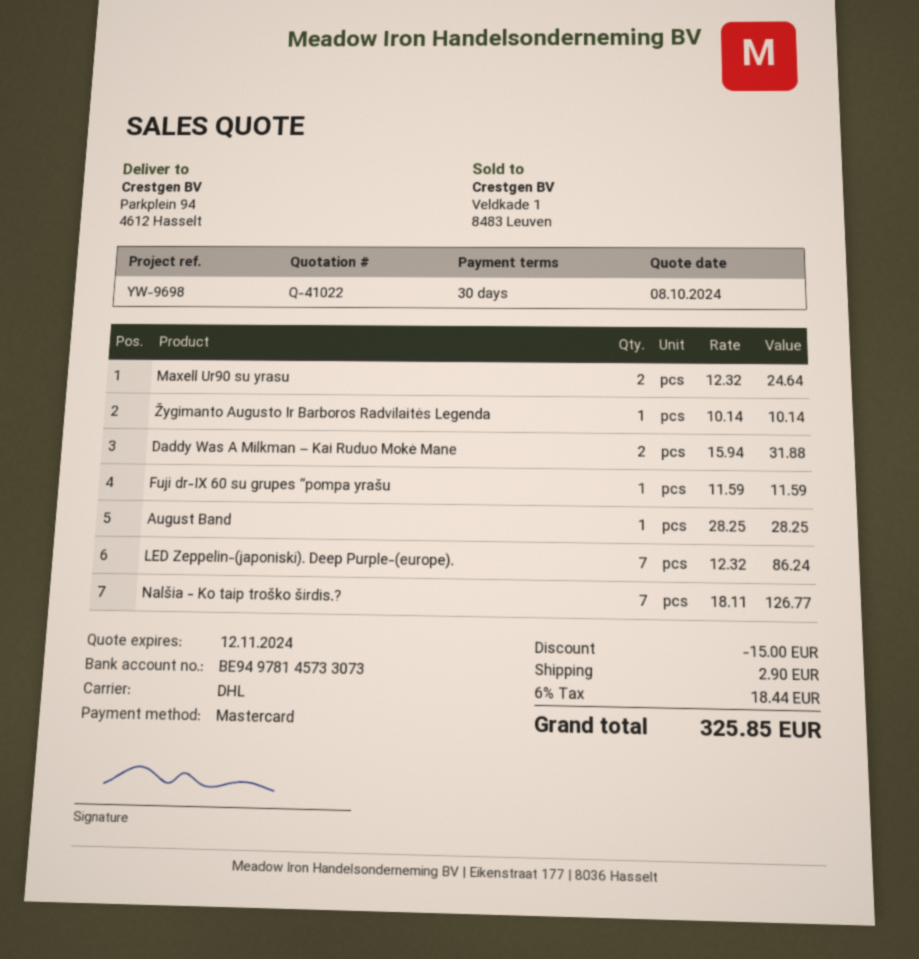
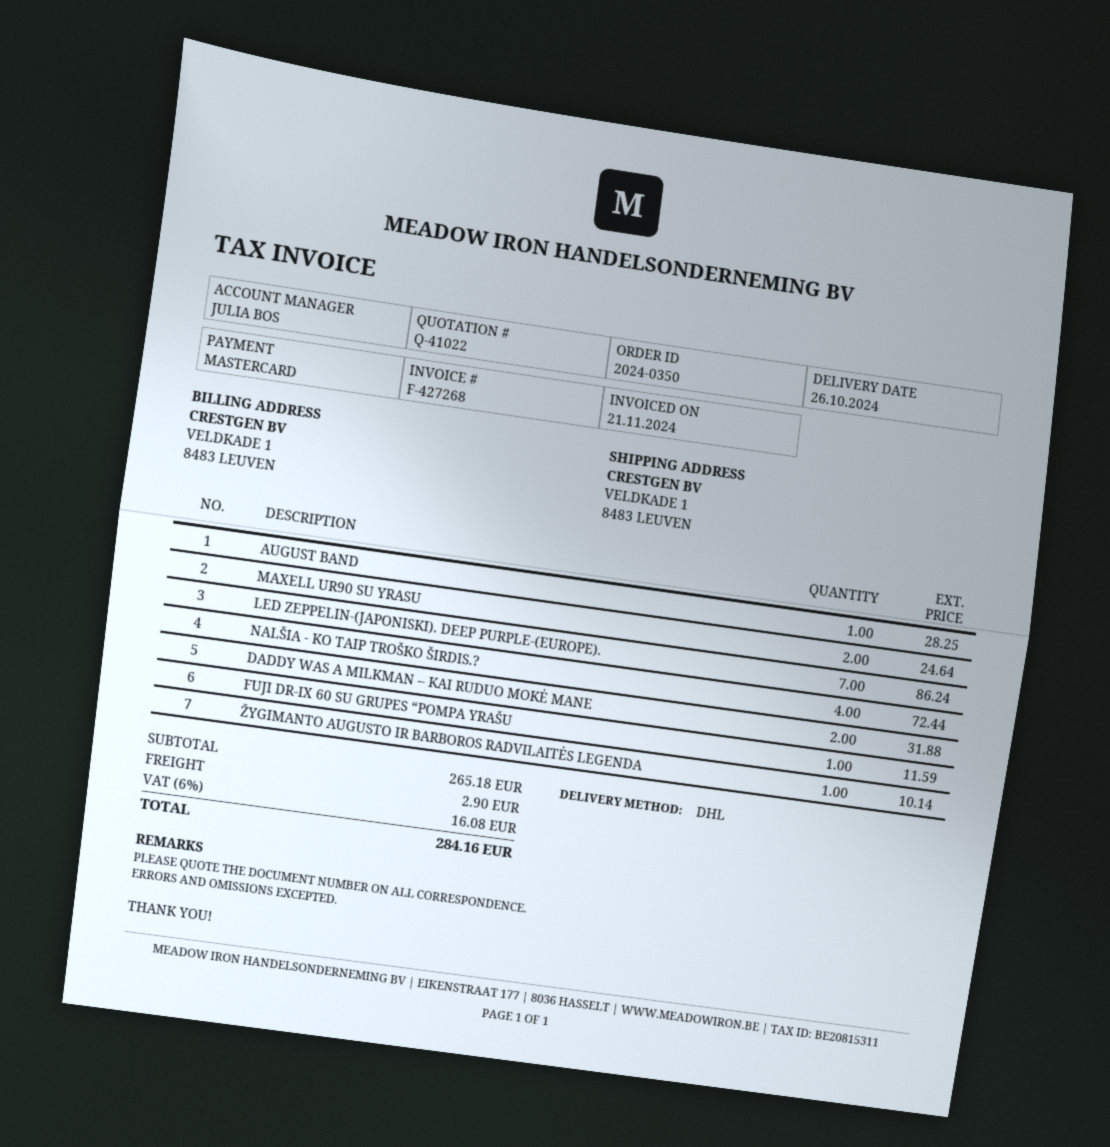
ship to: Parkplein 94, 4612 Hasselt -> VELDKADE 1, 8483 LEUVEN
Nalšia - Ko taip troško širdis.?: 7 for 126.77 -> 4 for 72.44
discount: 15.00 -> none
tax: 6% = 18.44 -> 6% = 16.08
total: 325.85 -> 284.16

